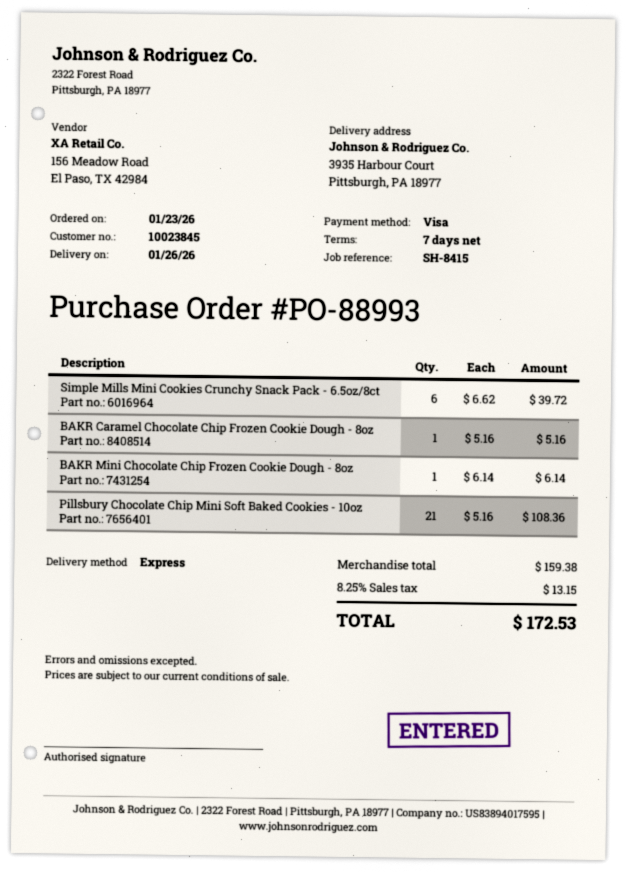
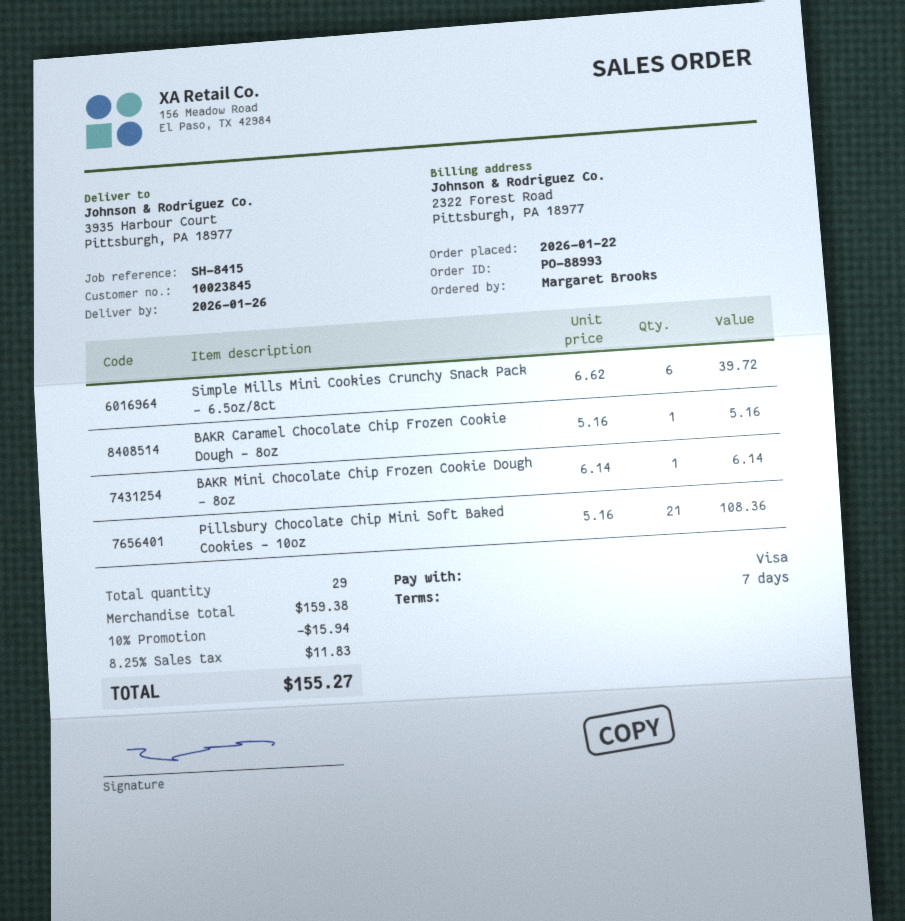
order date: 2026-01-23 -> 2026-01-22
discount: none -> 10% = 15.94
tax: 8.25% = 13.15 -> 8.25% = 11.83
total: 172.53 -> 155.27

